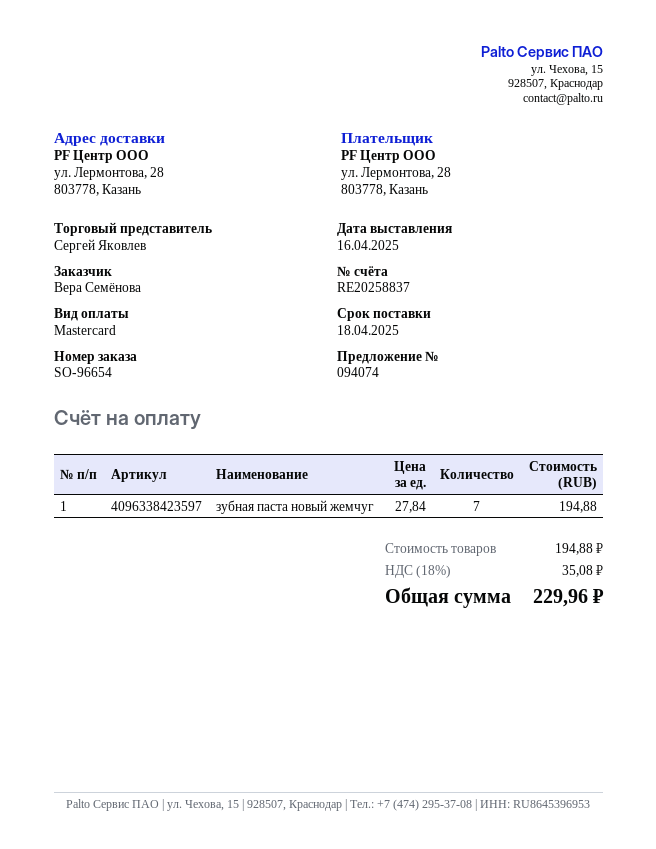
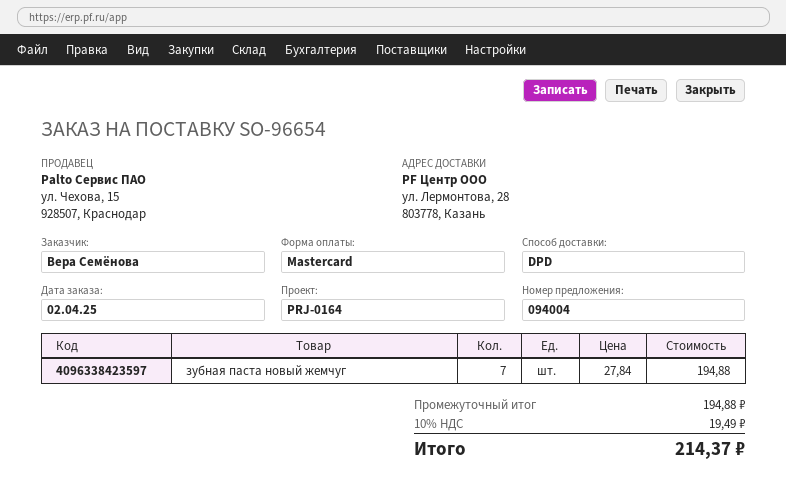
quote number: 094074 -> 094004
tax: 18% = 35.08 -> 10% = 19.49
total: 229.96 -> 214.37

